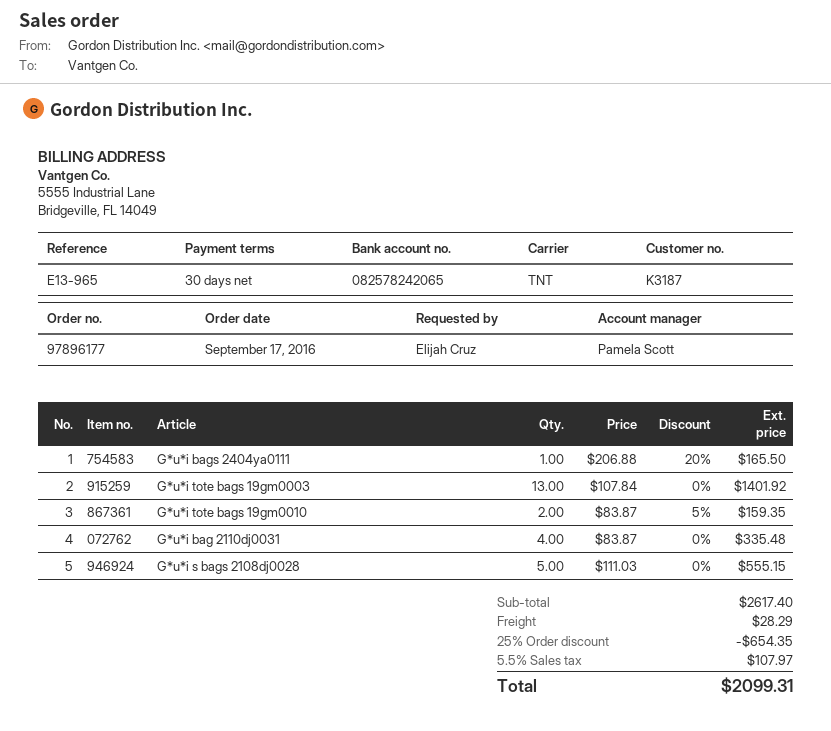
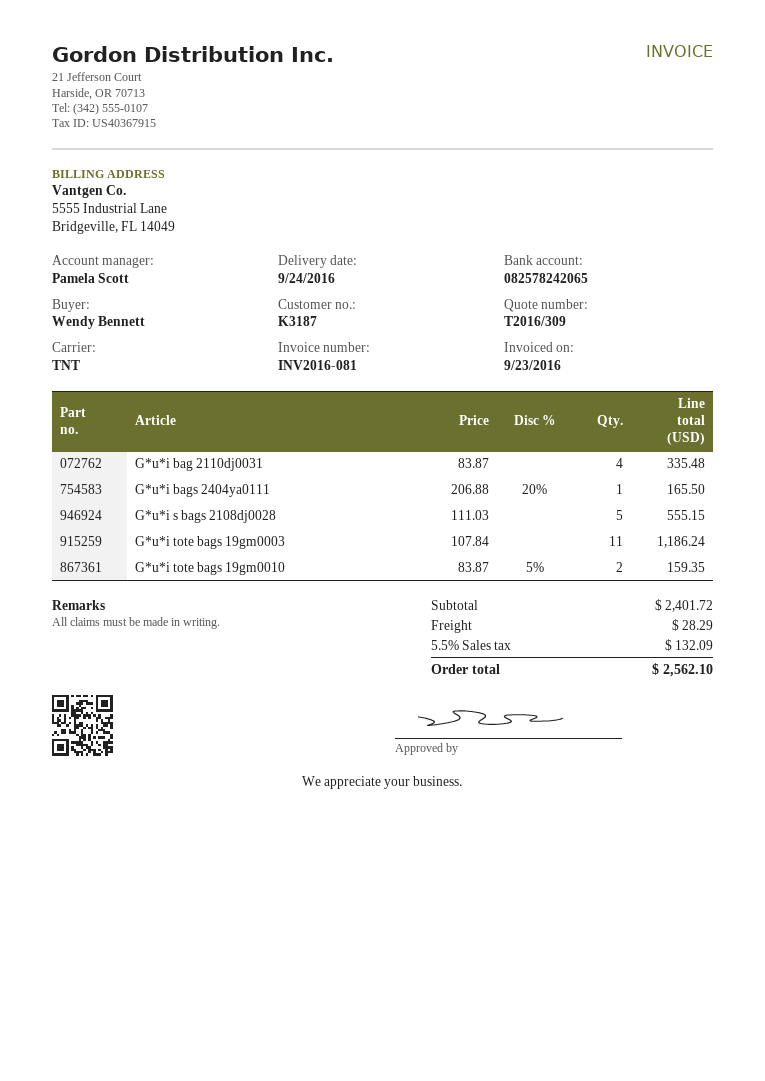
ordered by: Elijah Cruz -> Wendy Bennett
G*u*i tote bags 19gm0003: 13 x 107.84 = 1401.92 -> 11 x 107.84 = 1186.24
subtotal: 2617.40 -> 2401.72
discount: 25% = 654.35 -> none
tax: 5.5% = 107.97 -> 5.5% = 132.09
total: 2099.31 -> 2562.10

